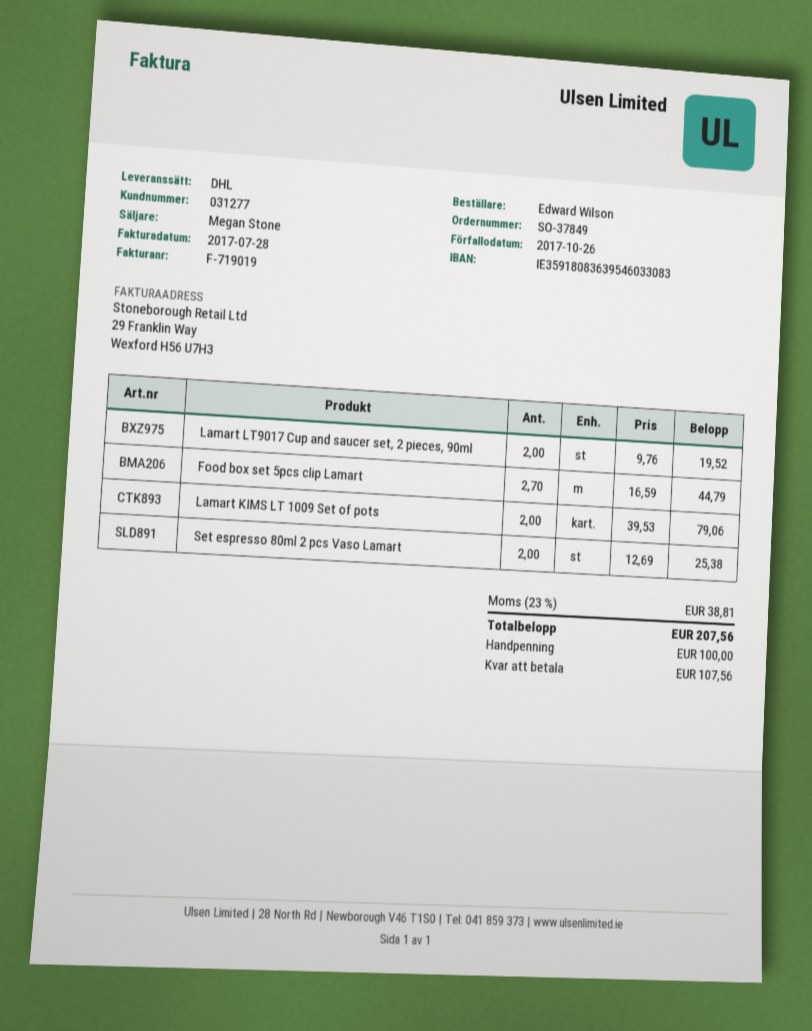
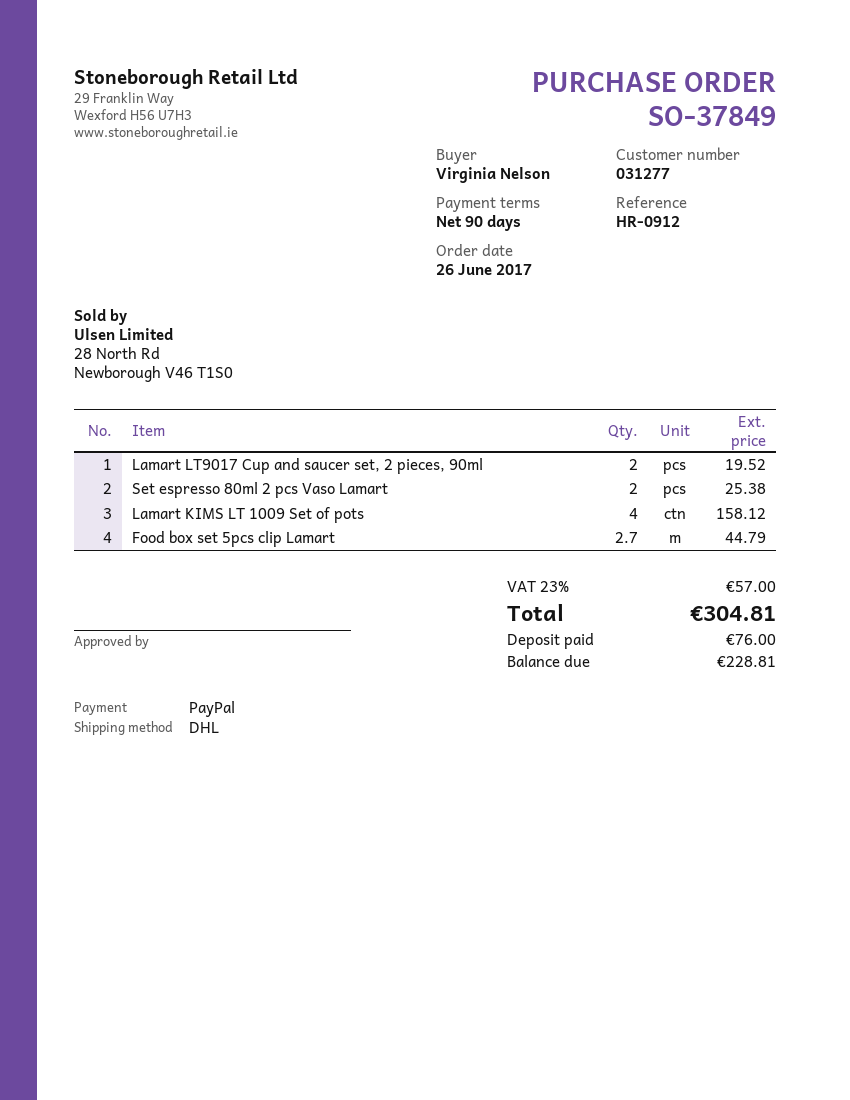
ordered by: Edward Wilson -> Virginia Nelson
Lamart KIMS LT 1009 Set of pots: 2 for 79.06 -> 4 for 158.12
tax: 23% = 38.81 -> 23% = 57.00
total: 207.56 -> 304.81
deposit: 100.00 -> 76.00
balance: 107.56 -> 228.81

